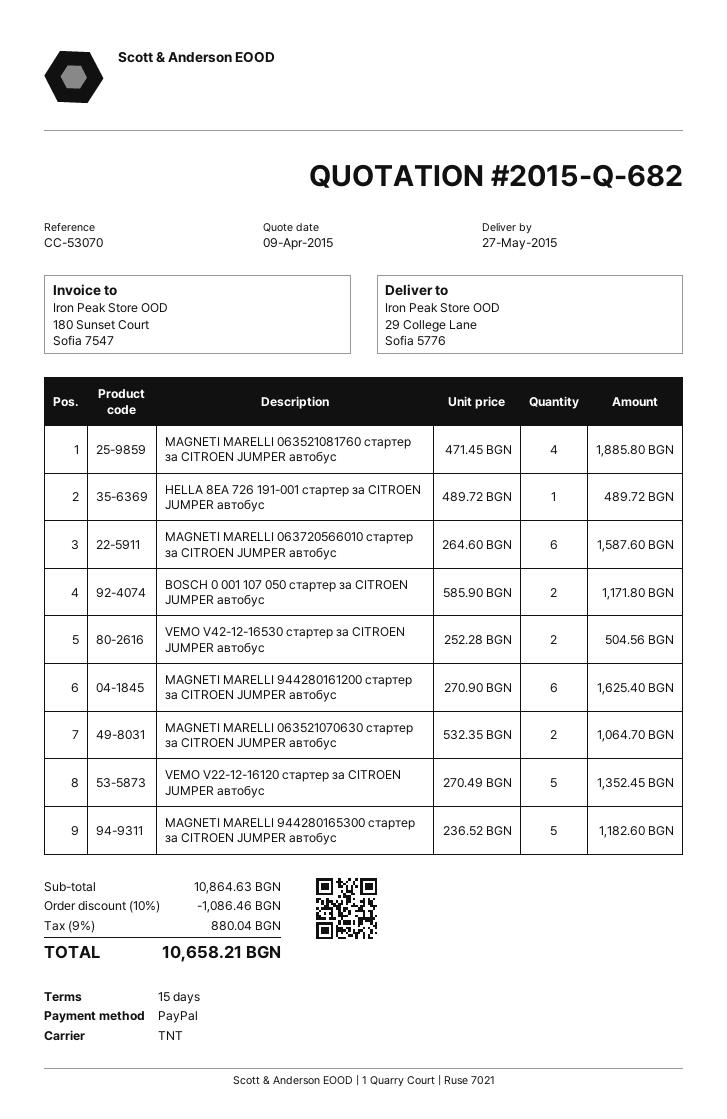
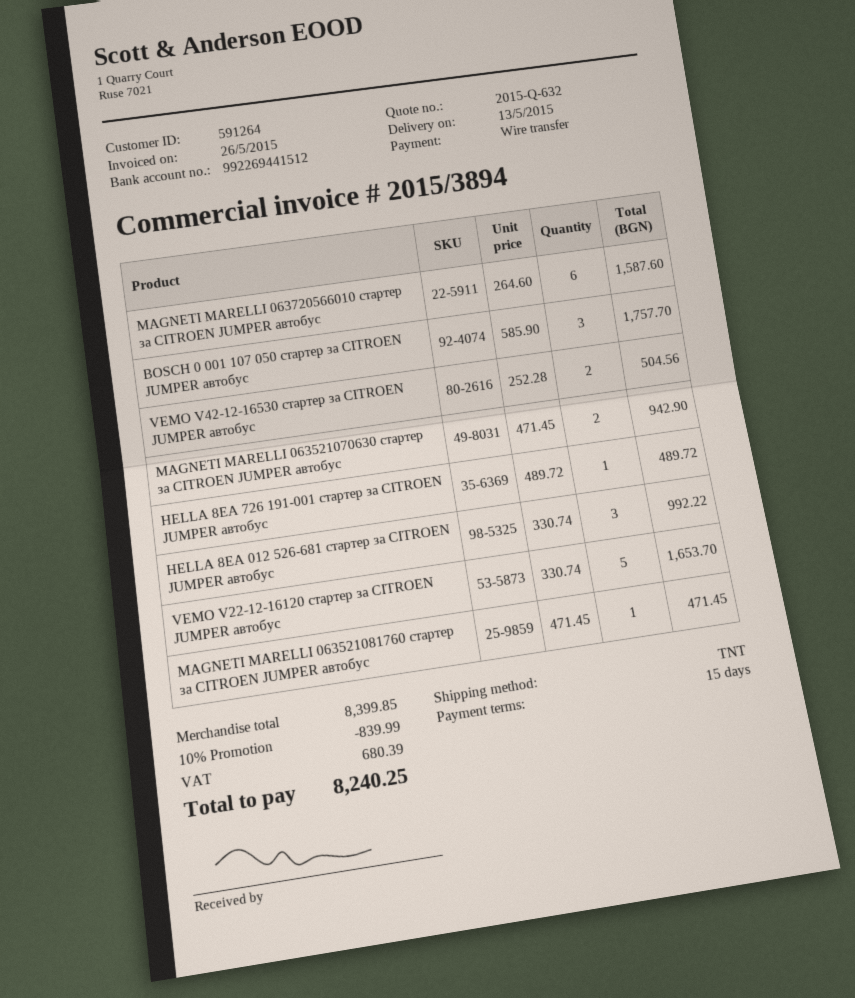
quote number: 2015-Q-682 -> 2015-Q-632
delivery date: 2015-05-27 -> 2015-05-13
payment method: PayPal -> bank transfer
MAGNETI MARELLI 063521081760 стартер за CITROEN JUMPER автобус: 4 x 471.45 = 1885.80 -> 1 x 471.45 = 471.45
BOSCH 0 001 107 050 стартер за CITROEN JUMPER автобус: 2 x 585.90 = 1171.80 -> 3 x 585.90 = 1757.70
MAGNETI MARELLI 944280161200 стартер за CITROEN JUMPER автобус: 6 x 270.90 = 1625.40 -> none
MAGNETI MARELLI 063521070630 стартер за CITROEN JUMPER автобус: 2 x 532.35 = 1064.70 -> 2 x 471.45 = 942.90
VEMO V22-12-16120 стартер за CITROEN JUMPER автобус: 5 x 270.49 = 1352.45 -> 5 x 330.74 = 1653.70
MAGNETI MARELLI 944280165300 стартер за CITROEN JUMPER автобус: 5 x 236.52 = 1182.60 -> none
HELLA 8EA 012 526-681 стартер за CITROEN JUMPER автобус: none -> 3 x 330.74 = 992.22
subtotal: 10864.63 -> 8399.85
discount: 10% = 1086.46 -> 10% = 839.99
tax: 880.04 -> 680.39
total: 10658.21 -> 8240.25

